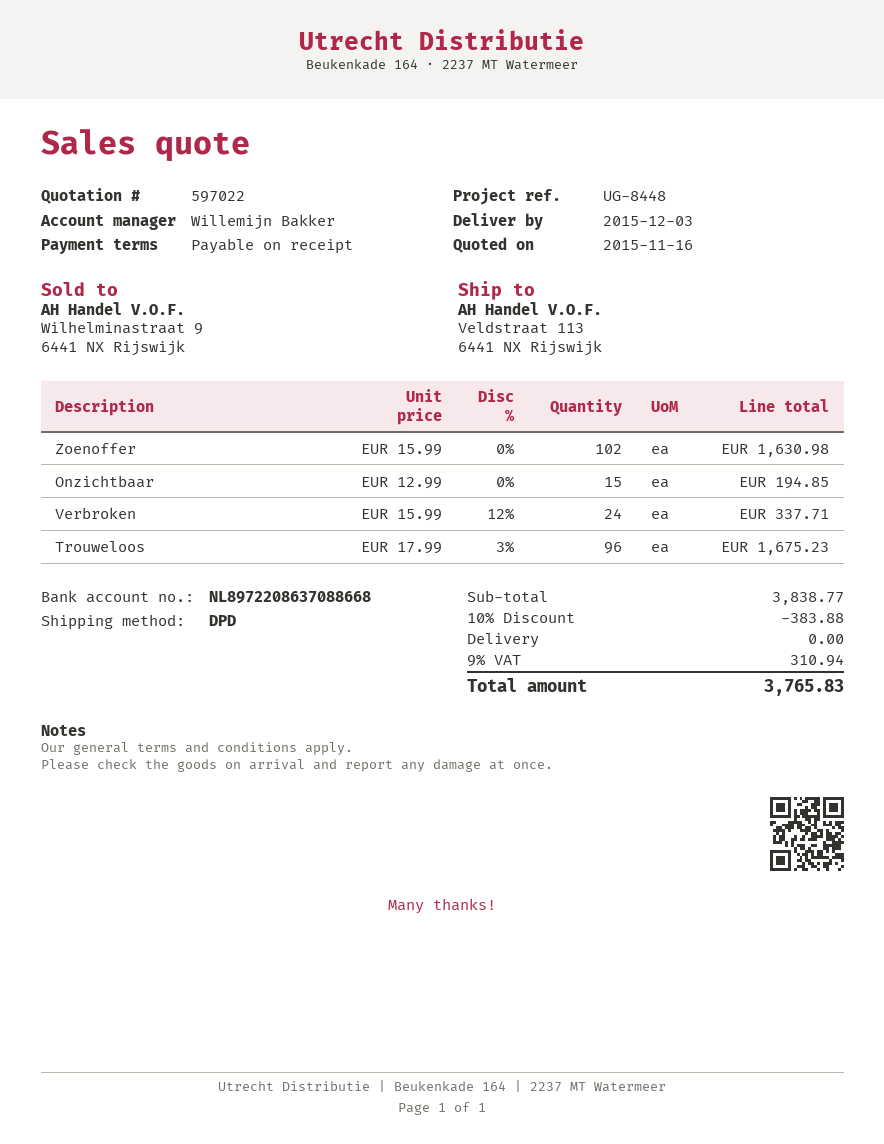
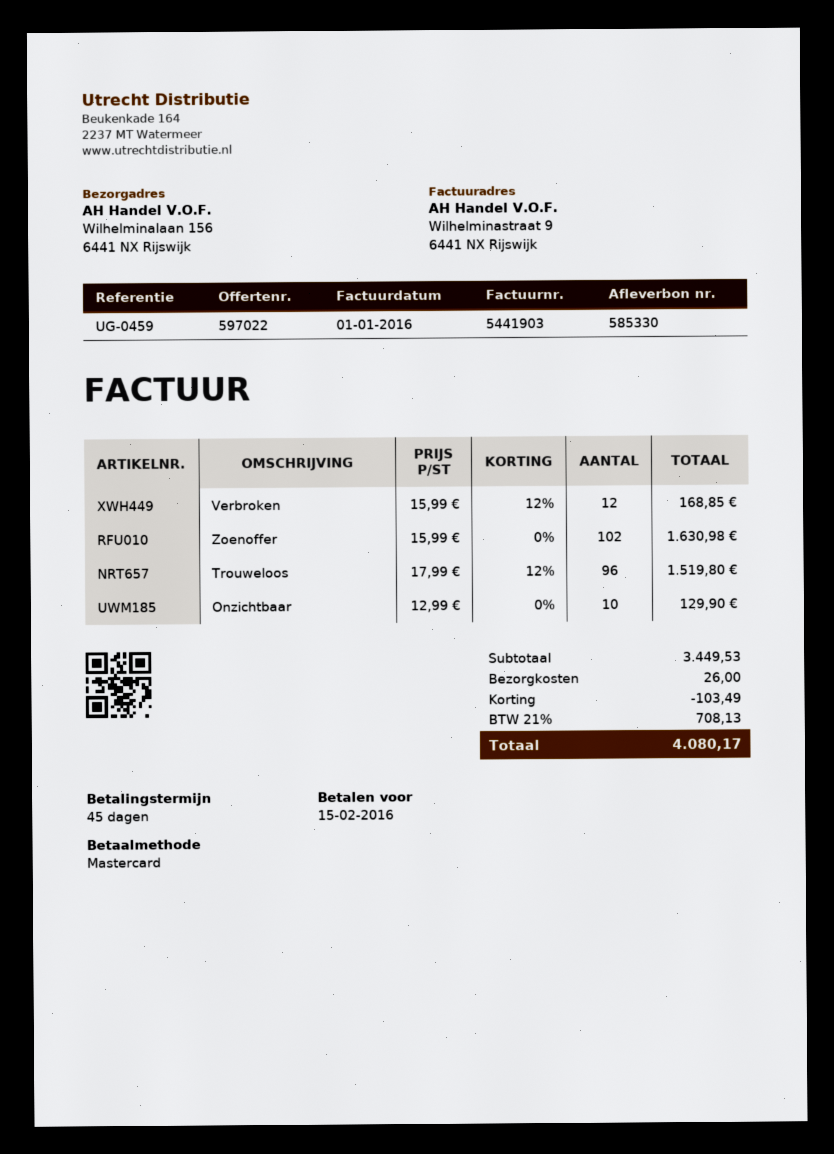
payment terms: on receipt -> 45 days
reference: UG-8448 -> UG-0459
ship to: Veldstraat 113, 6441 NX Rijswijk -> Wilhelminalaan 156, 6441 NX Rijswijk
Onzichtbaar: 15 x 12.99 = 194.85 -> 10 x 12.99 = 129.90
Verbroken: 24 x 15.99 - 12% = 337.71 -> 12 x 15.99 - 12% = 168.85
Trouweloos: 96 x 17.99 - 3% = 1675.23 -> 96 x 17.99 - 12% = 1519.80
subtotal: 3838.77 -> 3449.53
discount: 383.88 -> 103.49
shipping: 0.00 -> 26.00
tax: 9% = 310.94 -> 21% = 708.13
total: 3765.83 -> 4080.17

